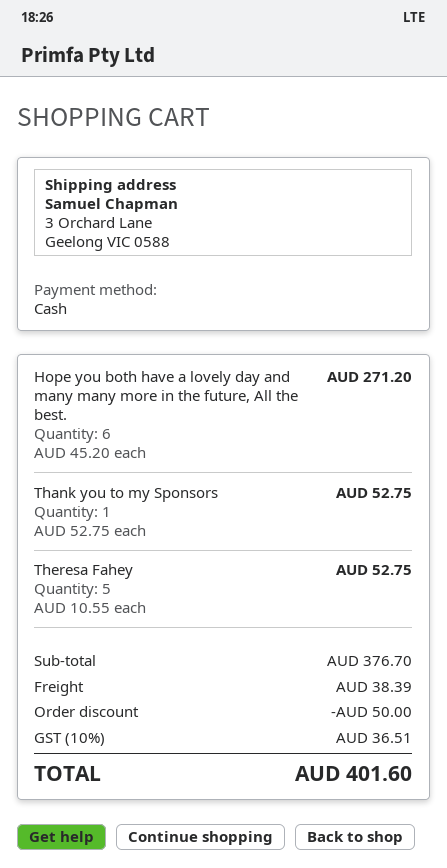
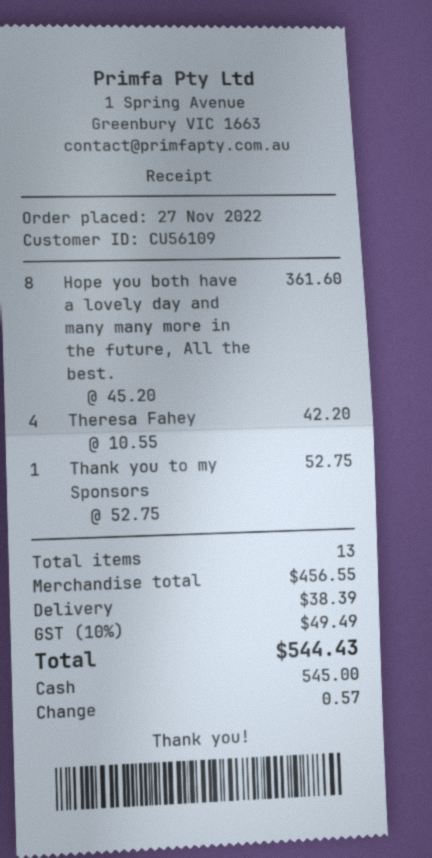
Hope you both have a lovely day and many many more in the future, All the best.: 6 x 45.20 = 271.20 -> 8 x 45.20 = 361.60
Theresa Fahey: 5 x 10.55 = 52.75 -> 4 x 10.55 = 42.20
subtotal: 376.70 -> 456.55
discount: 50.00 -> none
tax: 10% = 36.51 -> 10% = 49.49
total: 401.60 -> 544.43

